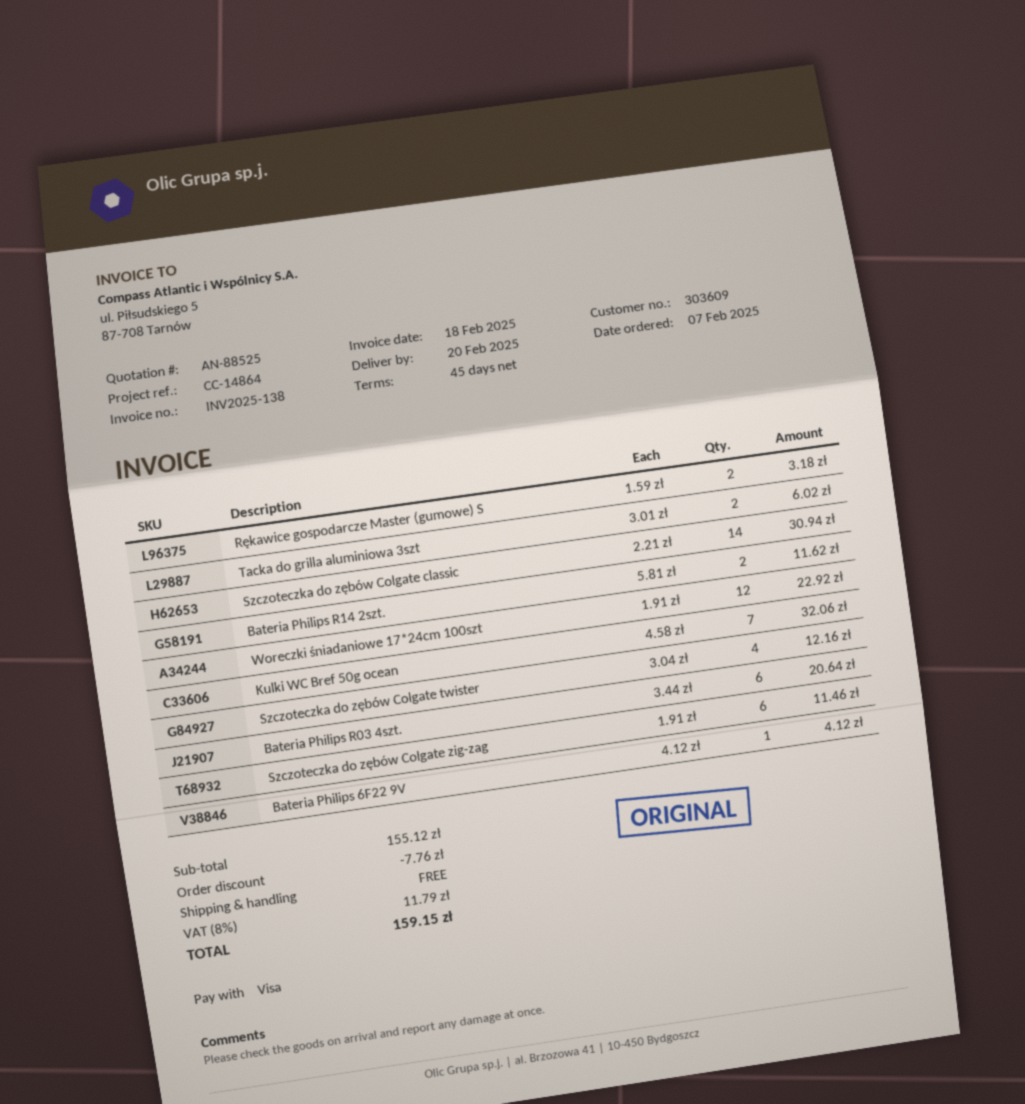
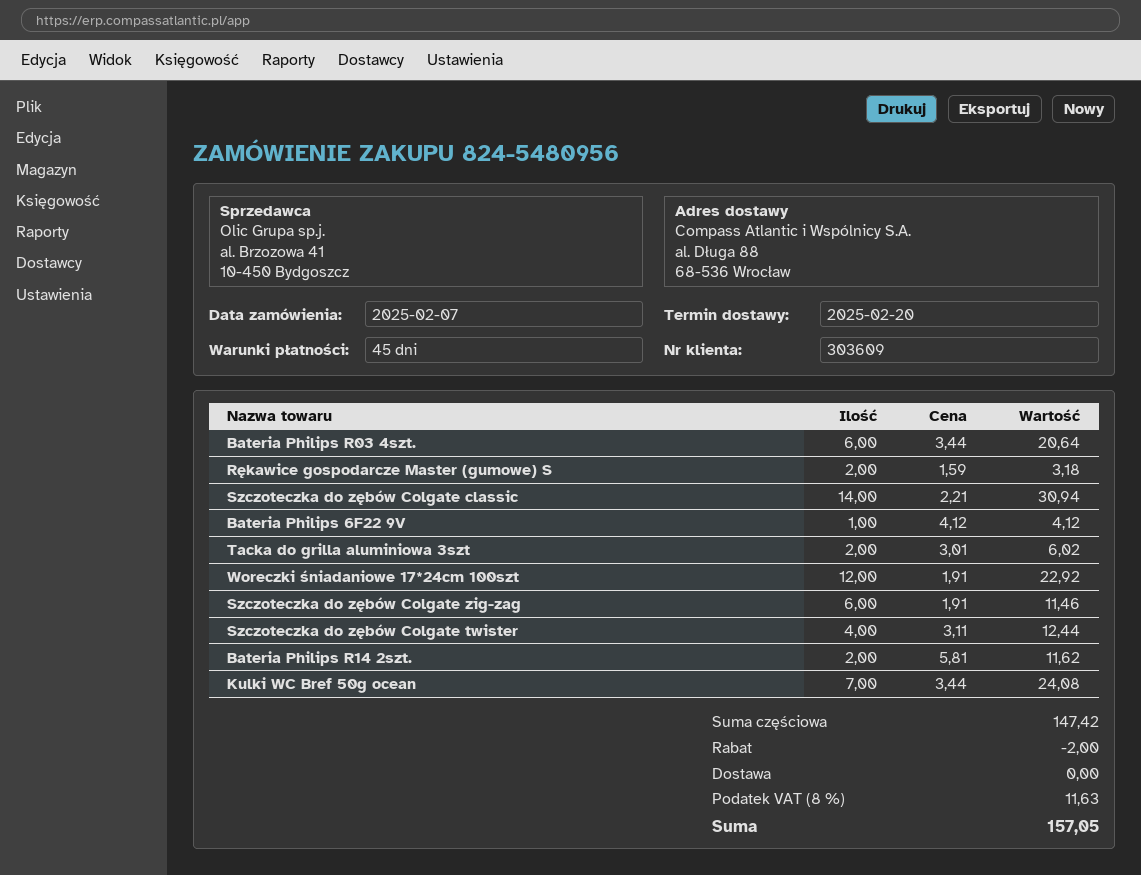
Kulki WC Bref 50g ocean: 7 x 4.58 = 32.06 -> 7 x 3.44 = 24.08
Szczoteczka do zębów Colgate twister: 4 x 3.04 = 12.16 -> 4 x 3.11 = 12.44
subtotal: 155.12 -> 147.42
discount: 7.76 -> 2.00
tax: 8% = 11.79 -> 8% = 11.63
total: 159.15 -> 157.05

